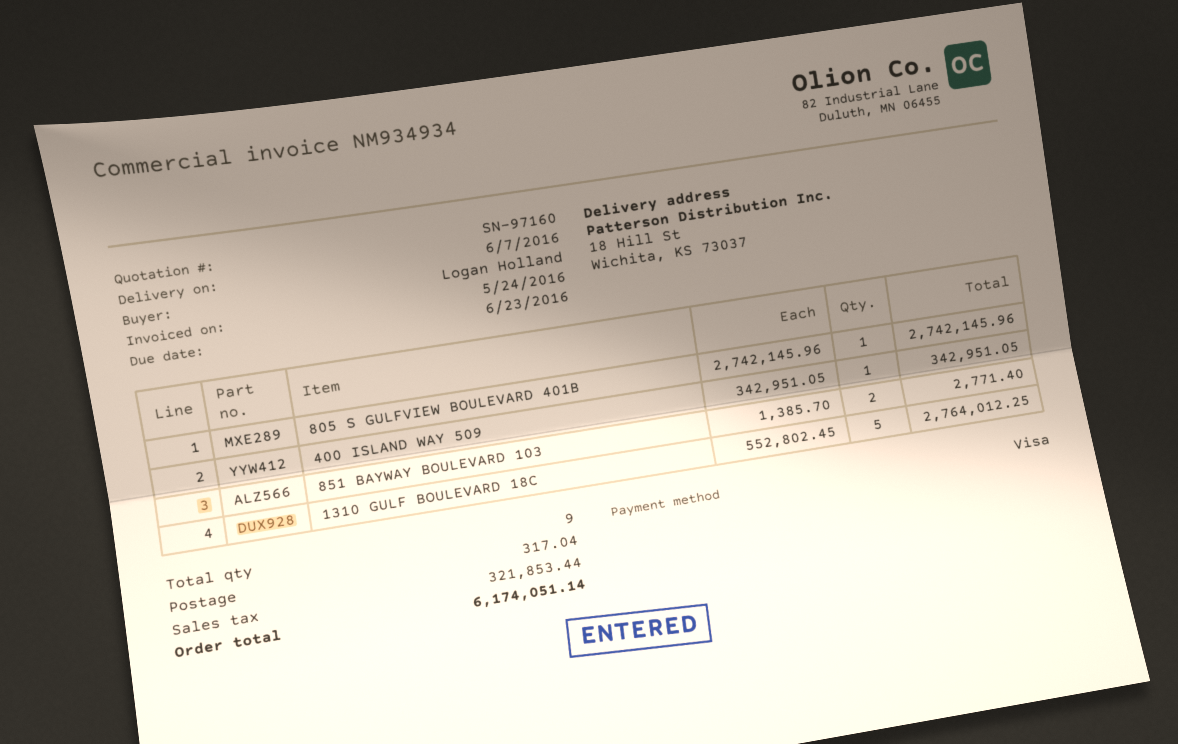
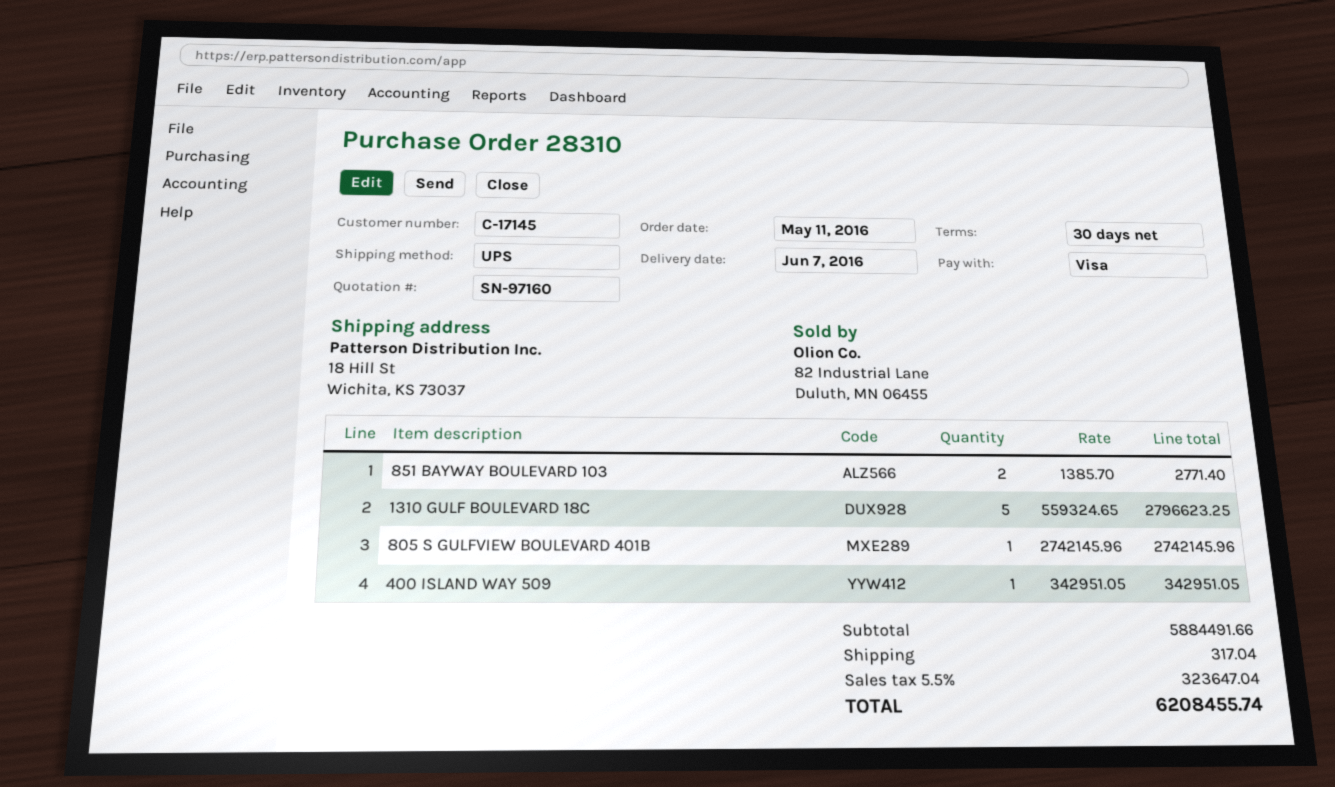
1310 GULF BOULEVARD 18C: 5 x 552802.45 = 2764012.25 -> 5 x 559324.65 = 2796623.25
tax: 321853.44 -> 323647.04
total: 6174051.14 -> 6208455.74

